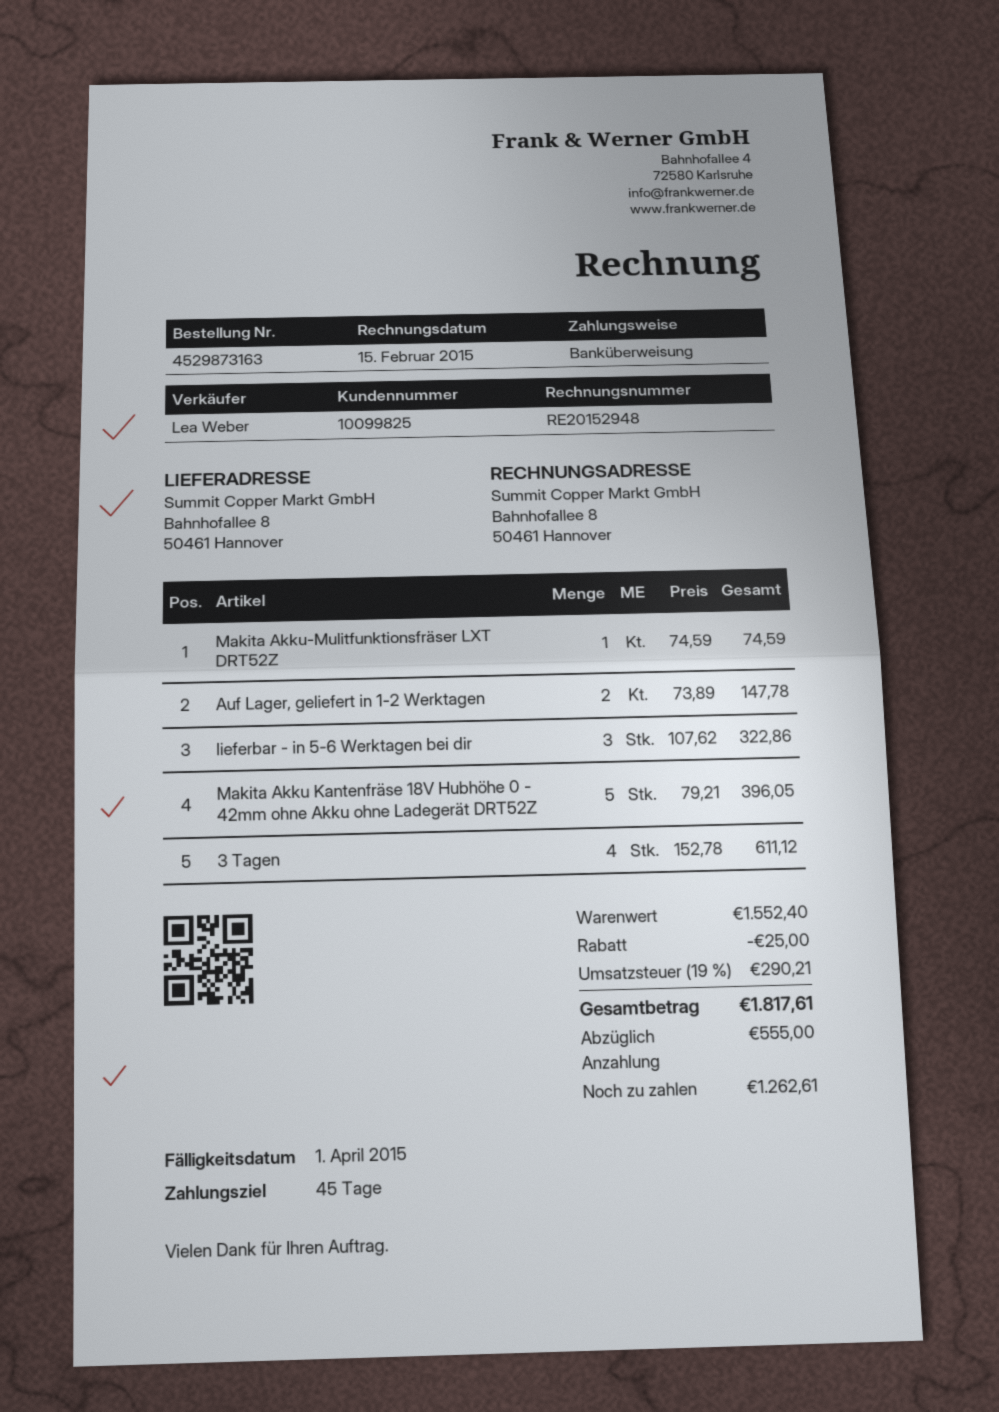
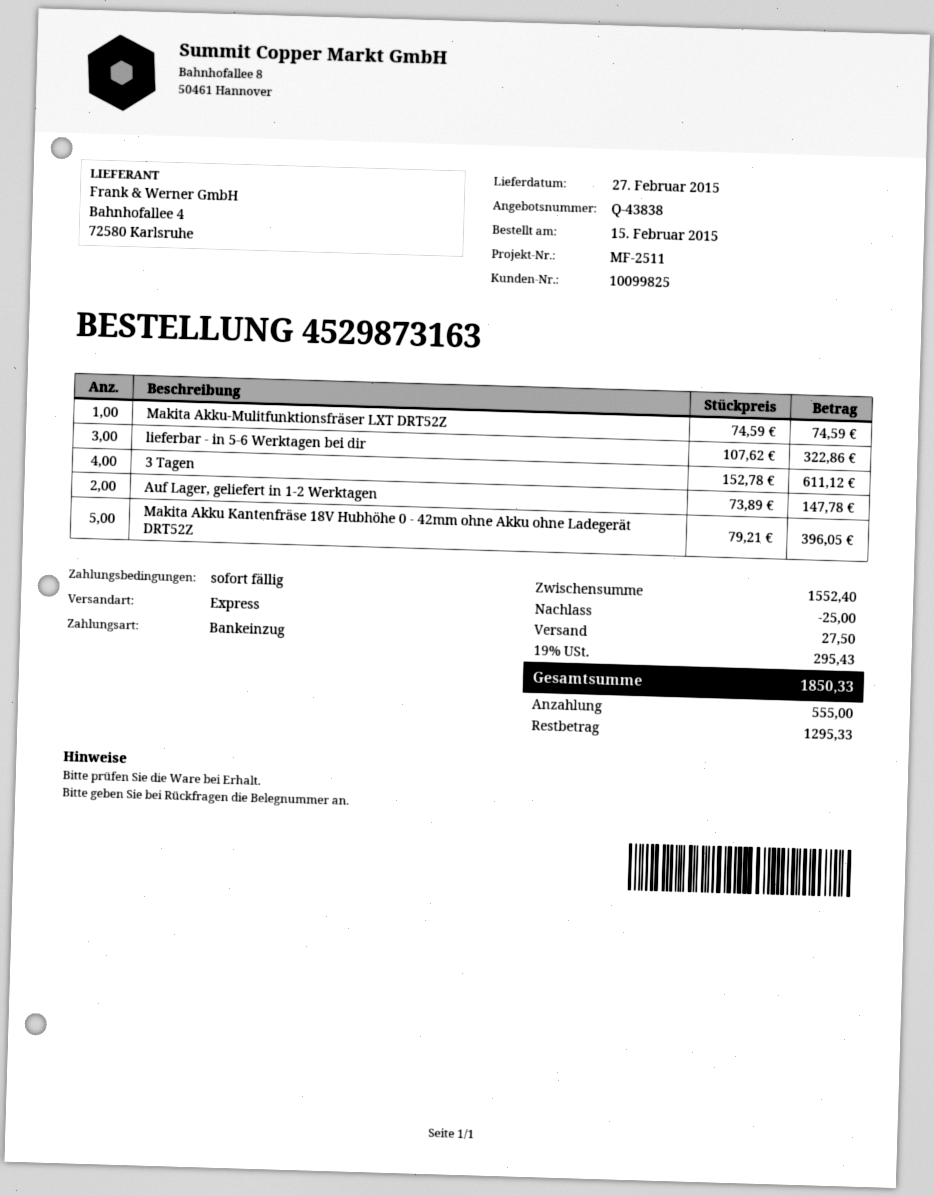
payment terms: 45 days -> on receipt
payment method: bank transfer -> direct debit
shipping: none -> 27.50
tax: 19% = 290.21 -> 19% = 295.43
total: 1817.61 -> 1850.33
balance: 1262.61 -> 1295.33

